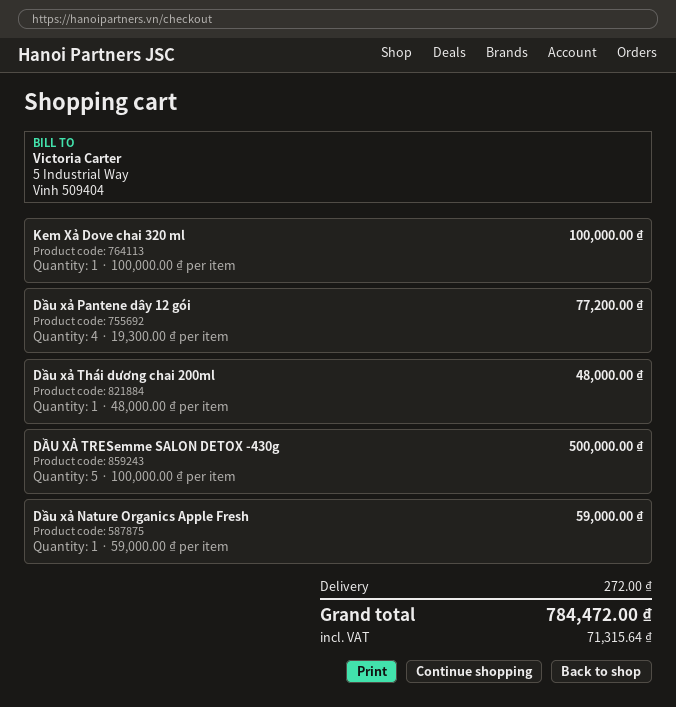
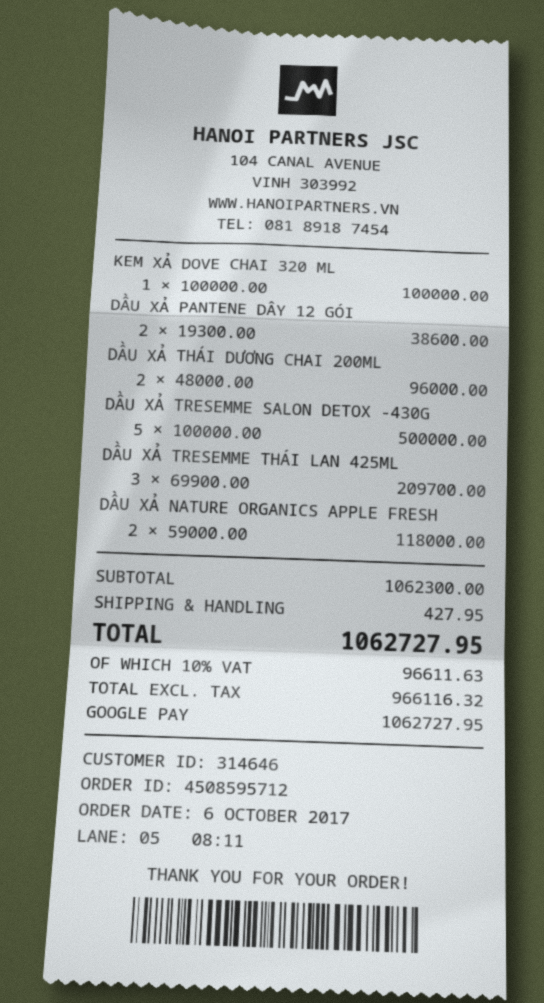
Dầu xả Pantene dây 12 gói: 4 x 19300.00 = 77200.00 -> 2 x 19300.00 = 38600.00
Dầu xả Thái dương chai 200ml: 1 x 48000.00 = 48000.00 -> 2 x 48000.00 = 96000.00
Dầu xả Nature Organics Apple Fresh: 1 x 59000.00 = 59000.00 -> 2 x 59000.00 = 118000.00
DẦU XẢ TRESEMME THÁI LAN 425ML: none -> 3 x 69900.00 = 209700.00
shipping: 272.00 -> 427.95
tax: 71315.64 -> 96611.63
total: 784472.00 -> 1062727.95

